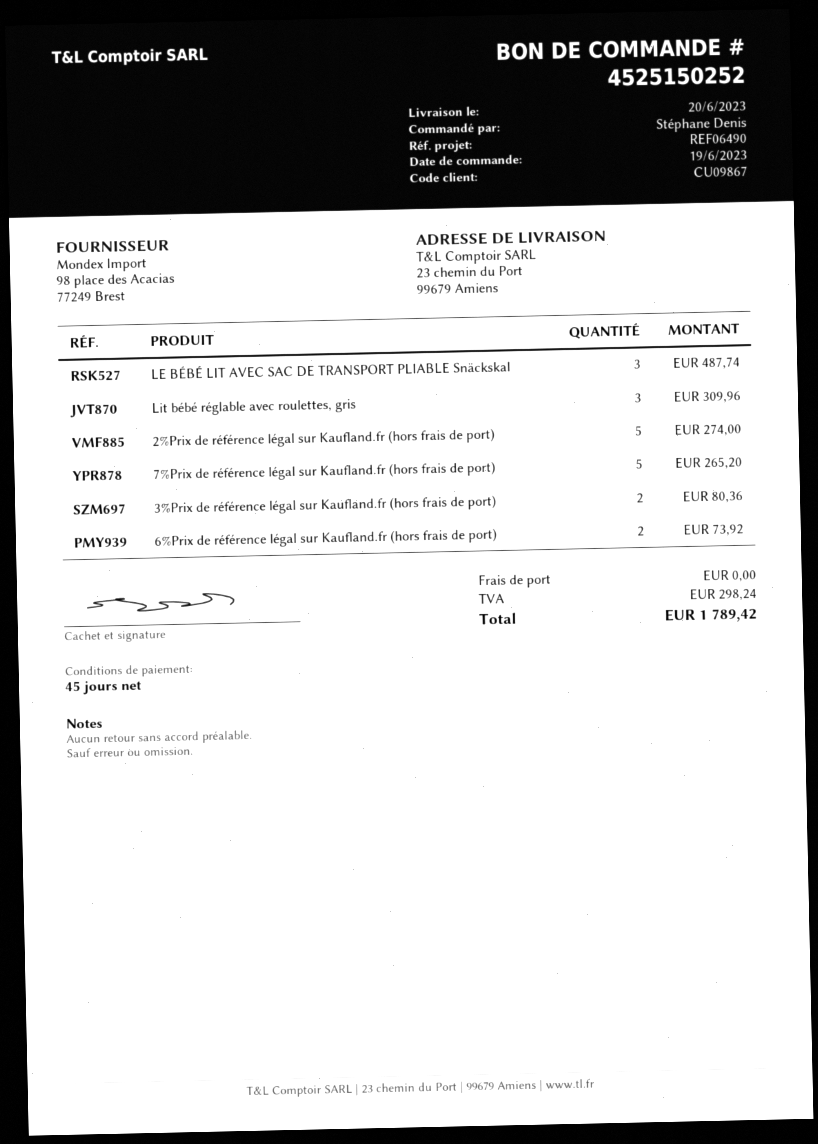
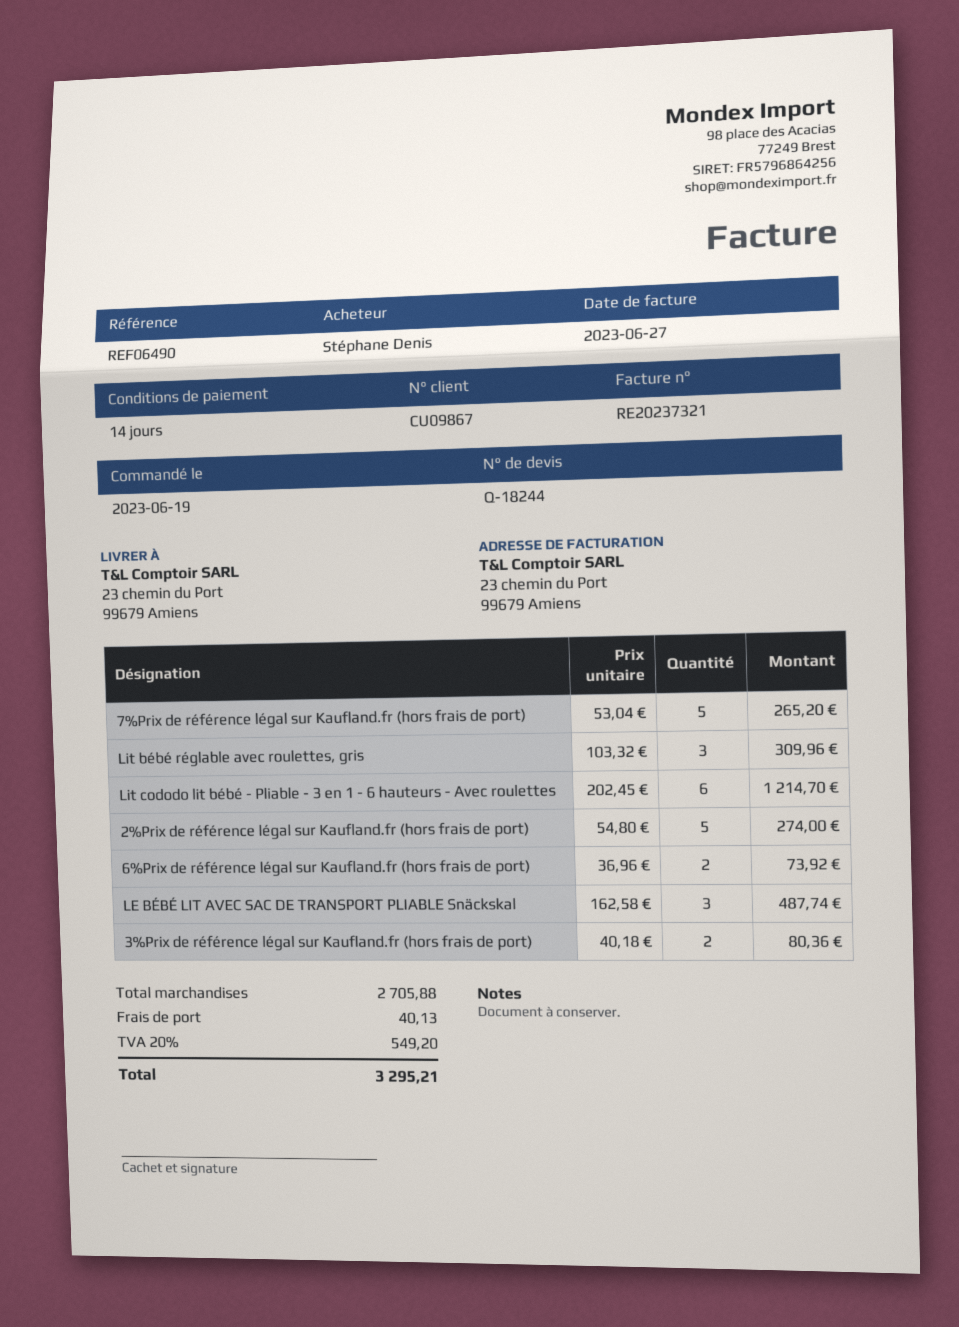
payment terms: 45 days -> 14 days
Lit cododo lit bébé - Pliable - 3 en 1 - 6 hauteurs - Avec roulettes: none -> 6 for 1214.70
shipping: 0.00 -> 40.13
tax: 298.24 -> 549.20
total: 1789.42 -> 3295.21

